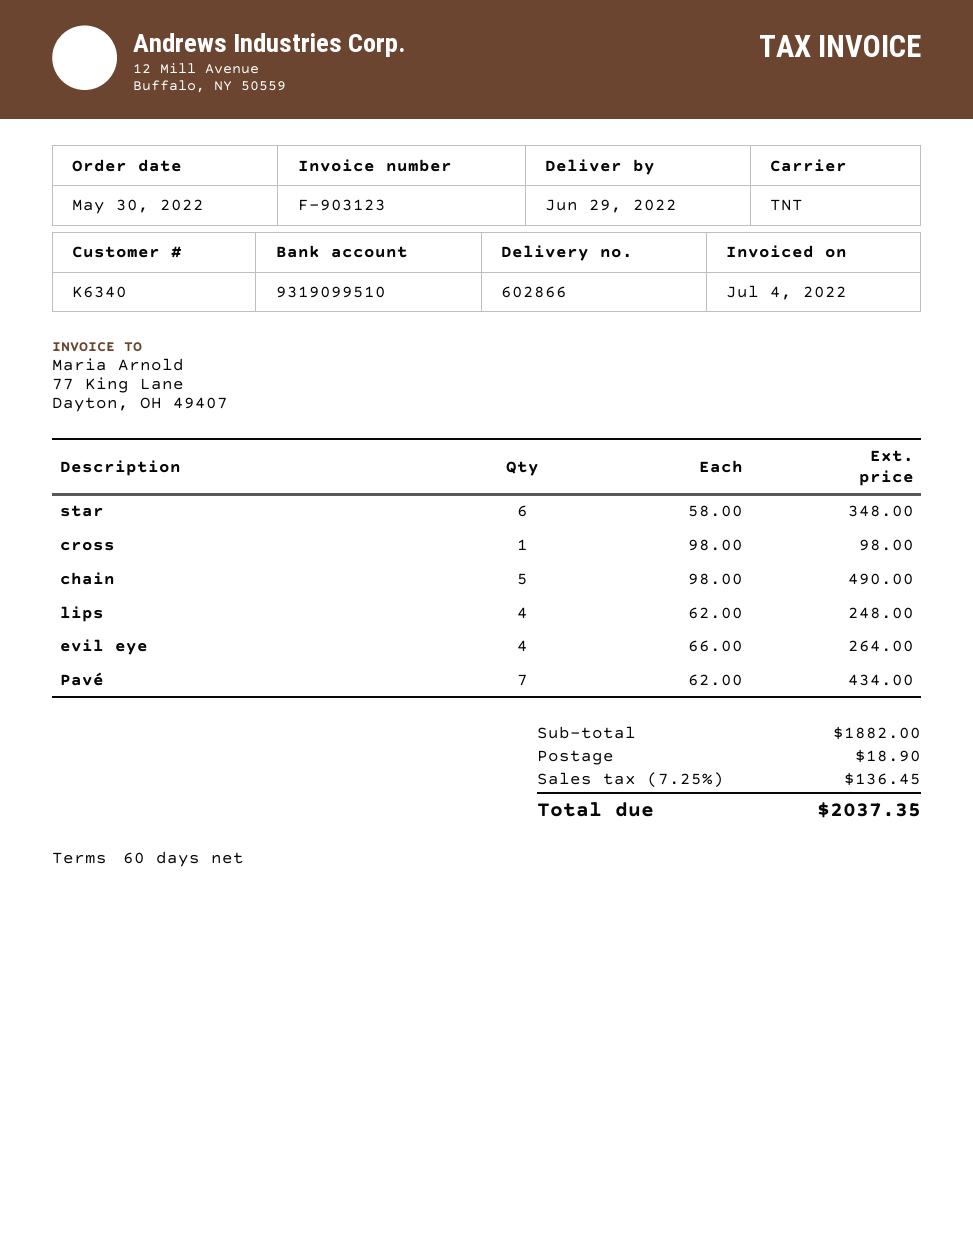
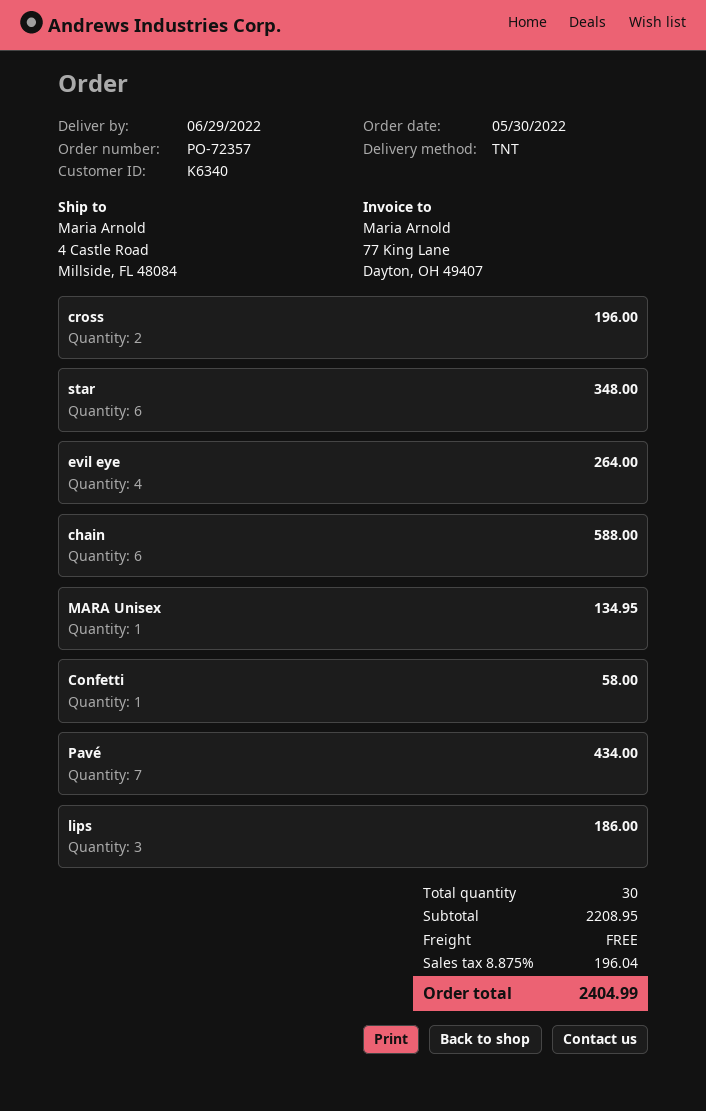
cross: 1 for 98.00 -> 2 for 196.00
chain: 5 for 490.00 -> 6 for 588.00
lips: 4 for 248.00 -> 3 for 186.00
MARA Unisex: none -> 1 for 134.95
Confetti: none -> 1 for 58.00
subtotal: 1882.00 -> 2208.95
shipping: 18.90 -> 0.00
tax: 7.25% = 136.45 -> 8.875% = 196.04
total: 2037.35 -> 2404.99

